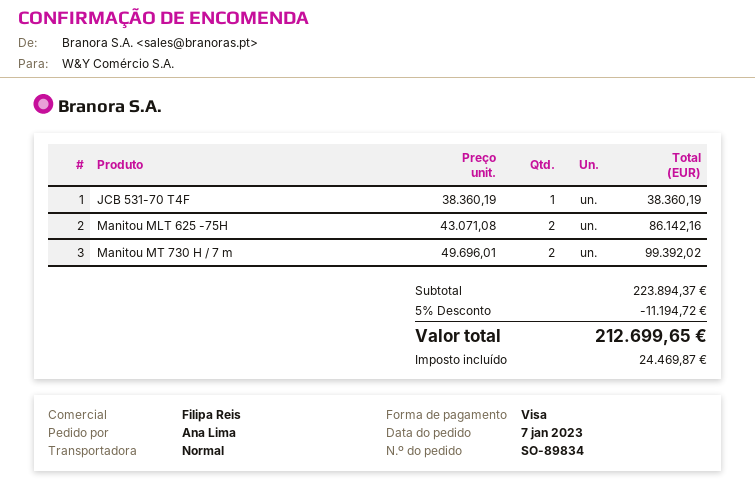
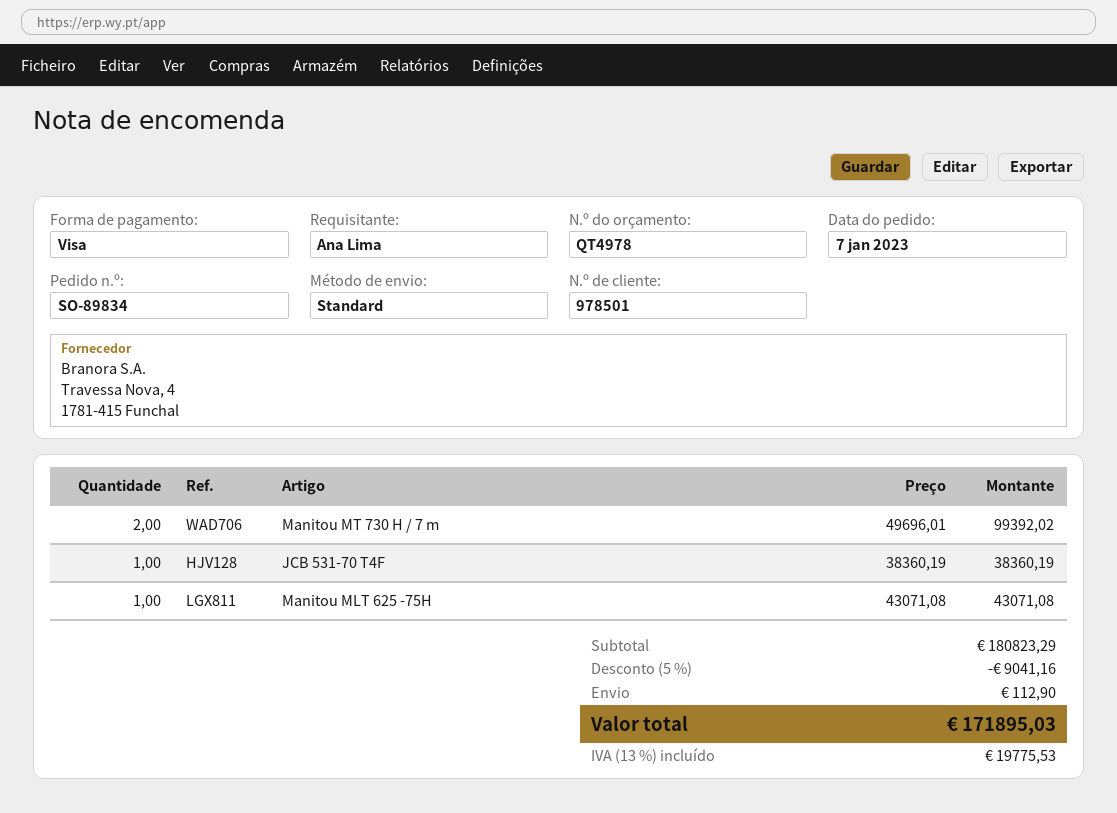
Manitou MLT 625 -75H: 2 x 43071.08 = 86142.16 -> 1 x 43071.08 = 43071.08
subtotal: 223894.37 -> 180823.29
discount: 5% = 11194.72 -> 5% = 9041.16
shipping: none -> 112.90
tax: 24469.87 -> 19775.53
total: 212699.65 -> 171895.03

